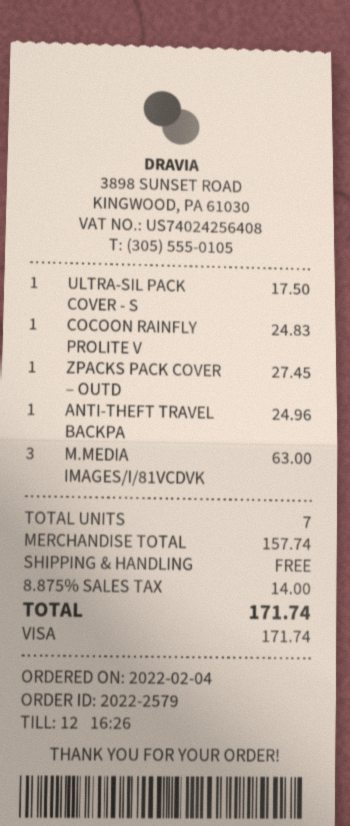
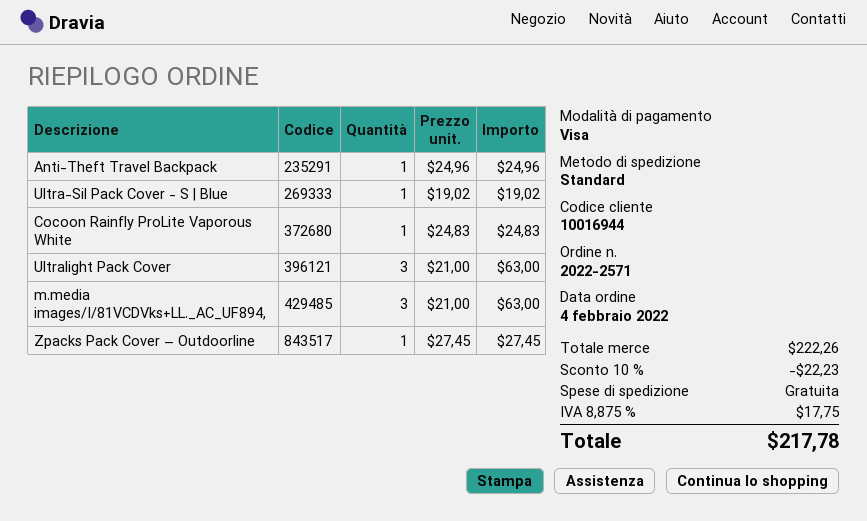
order number: 2022-2579 -> 2022-2571
ULTRA-SIL PACK COVER - S: 1 for 17.50 -> 1 for 19.02
Ultralight Pack Cover: none -> 3 for 63.00
subtotal: 157.74 -> 222.26
discount: none -> 10% = 22.23
tax: 8.875% = 14.00 -> 8.875% = 17.75
total: 171.74 -> 217.78

